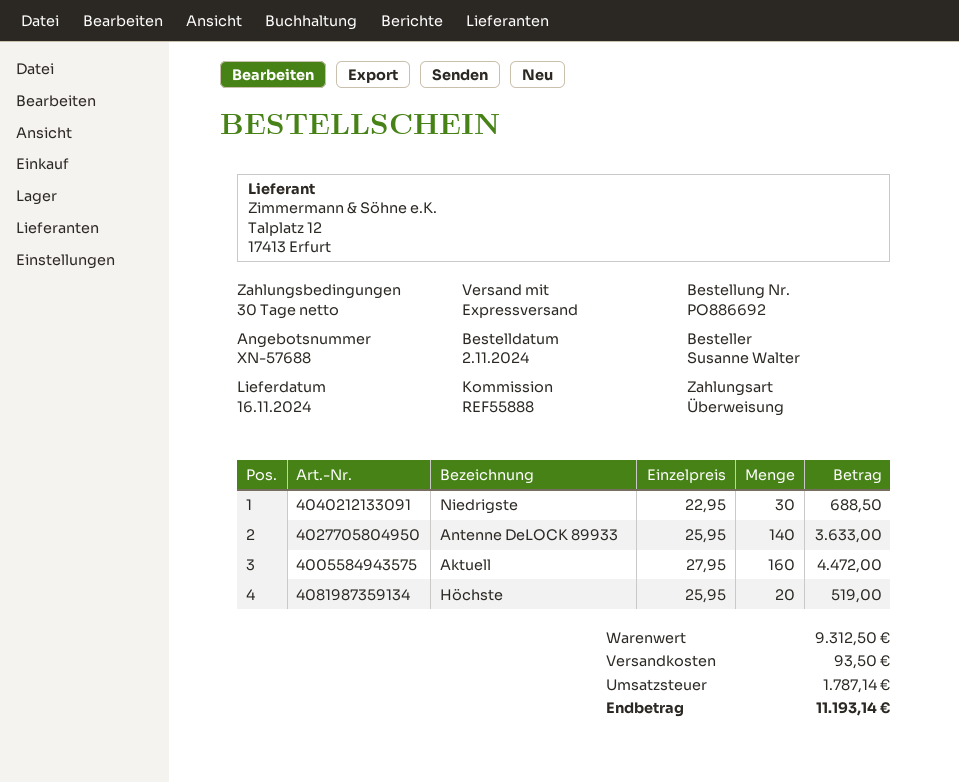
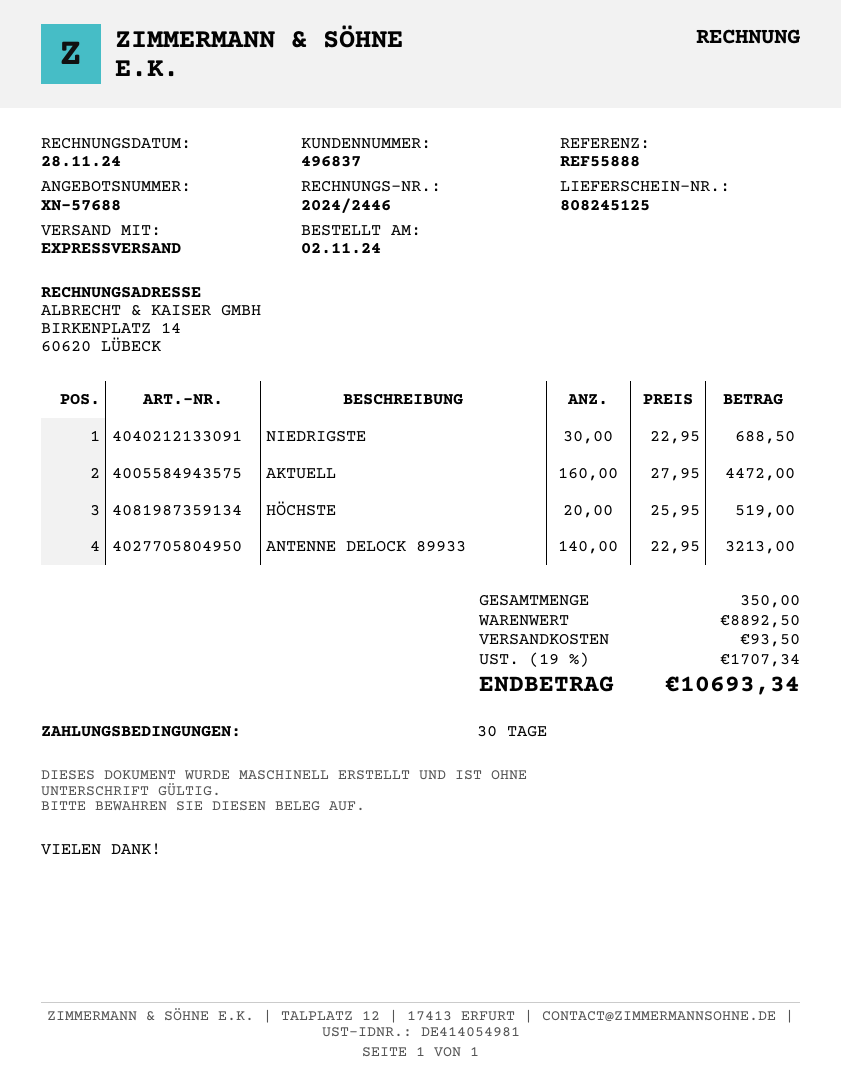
Antenne DeLOCK 89933: 140 x 25.95 = 3633.00 -> 140 x 22.95 = 3213.00
subtotal: 9312.50 -> 8892.50
tax: 1787.14 -> 1707.34
total: 11193.14 -> 10693.34

